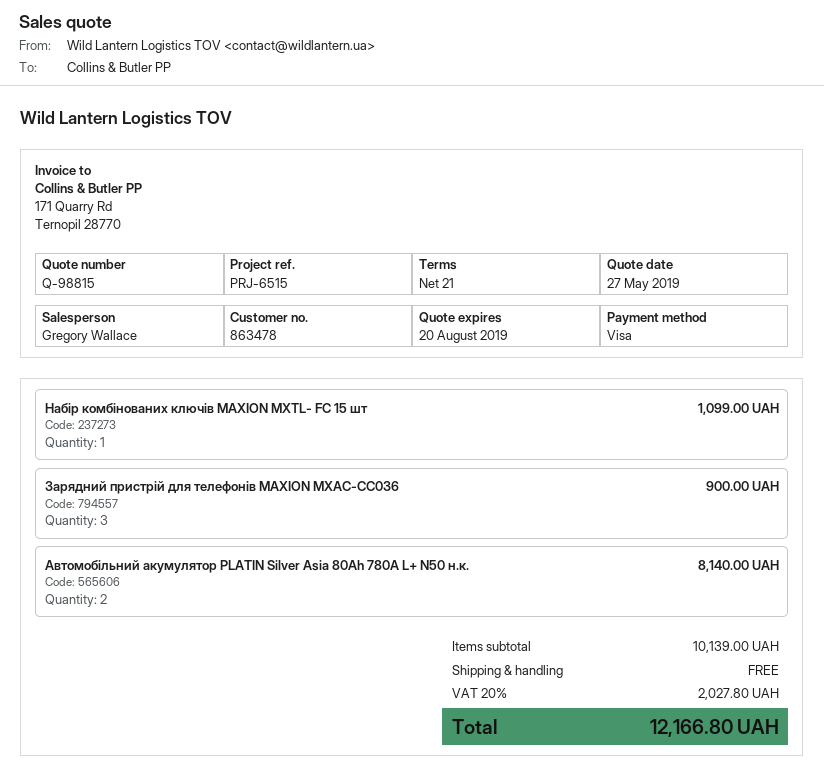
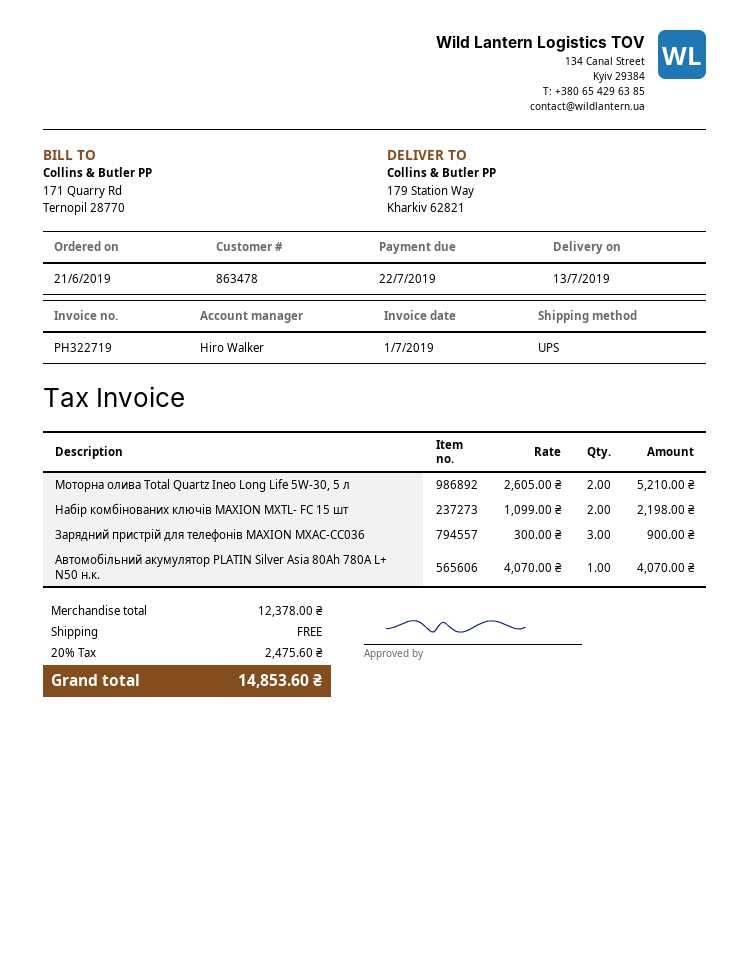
sales rep: Gregory Wallace -> Hiro Walker
Набір комбінованих ключів MAXION MXTL- FC 15 шт: 1 for 1099.00 -> 2 for 2198.00
Автомобільний акумулятор PLATIN Silver Asia 80Ah 780A L+ N50 н.к.: 2 for 8140.00 -> 1 for 4070.00
Моторна олива Total Quartz Ineo Long Life 5W-30, 5 л: none -> 2 for 5210.00
subtotal: 10139.00 -> 12378.00
tax: 20% = 2027.80 -> 20% = 2475.60
total: 12166.80 -> 14853.60

